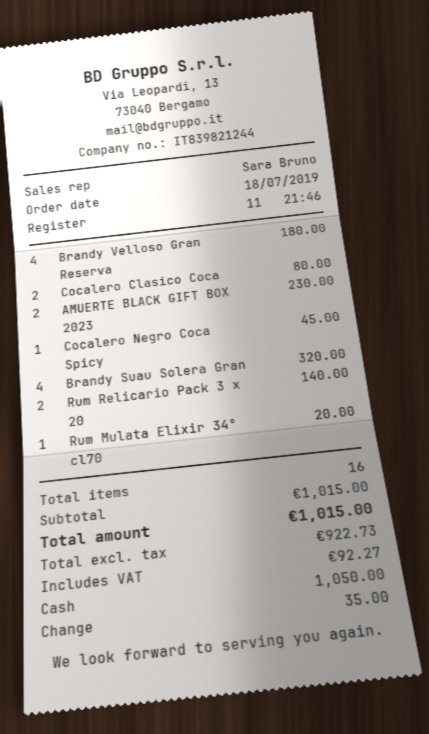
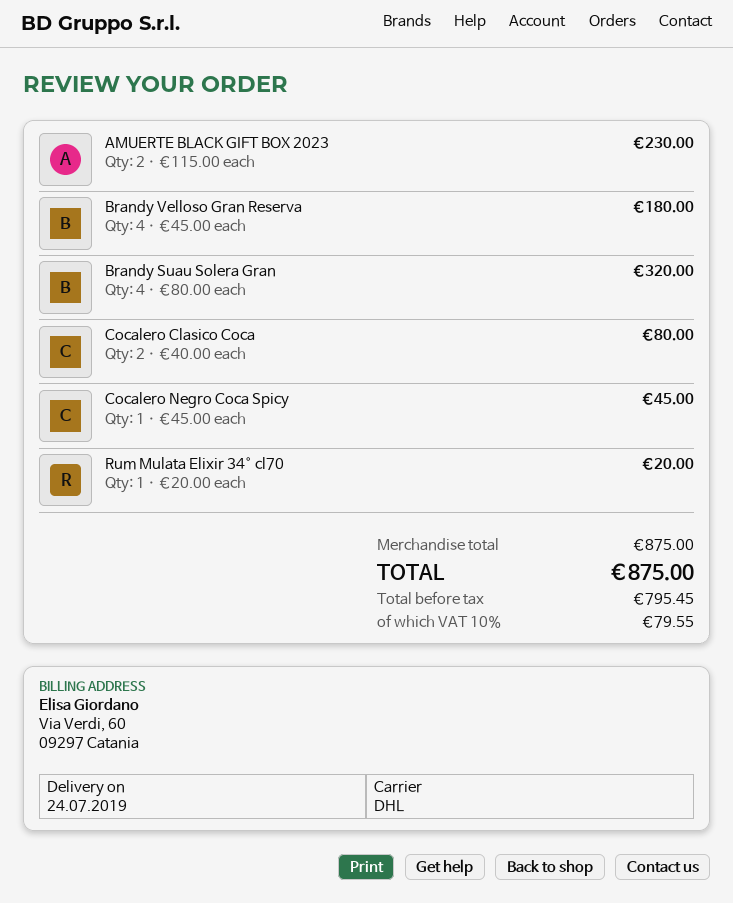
Rum Relicario Pack 3 x 20: 2 for 140.00 -> none
subtotal: 1015.00 -> 875.00
net: 922.73 -> 795.45
tax: 92.27 -> 79.55
total: 1015.00 -> 875.00

